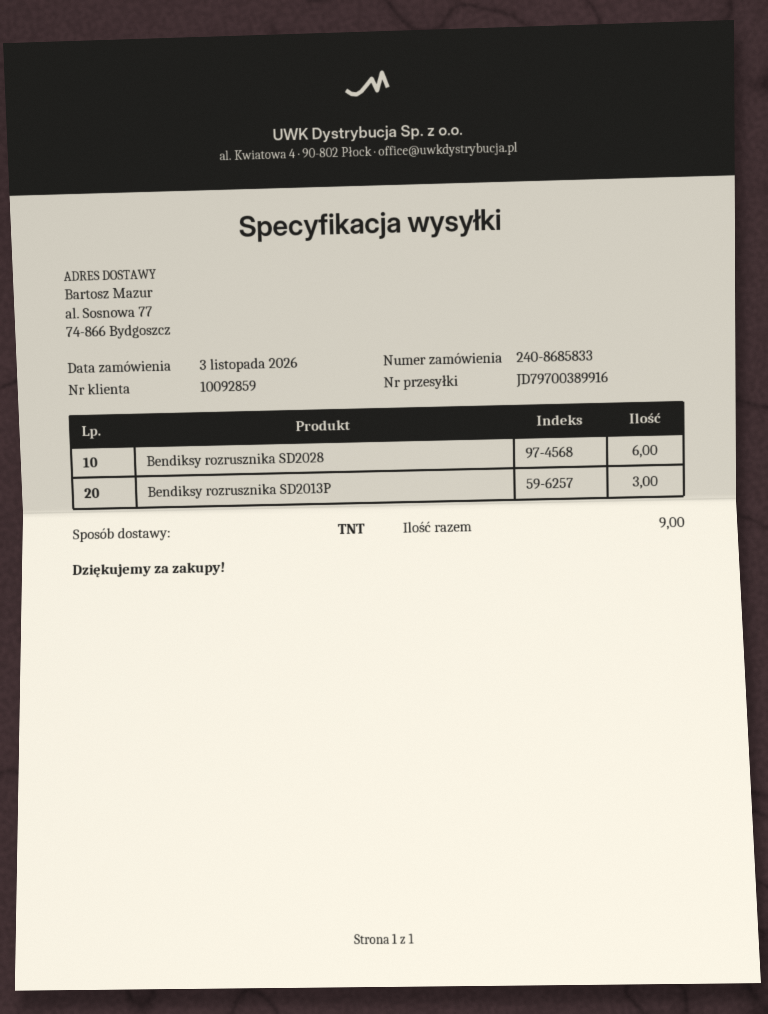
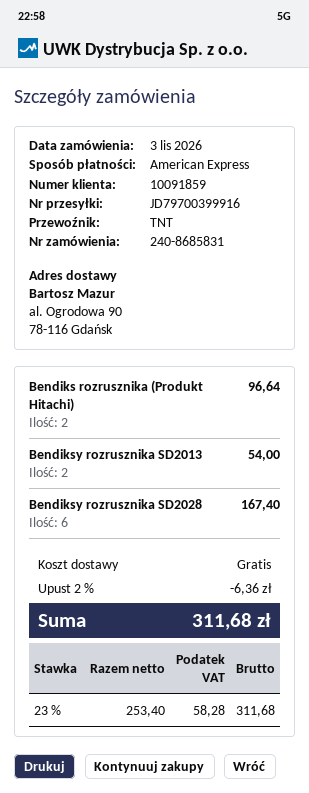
order number: 240-8685833 -> 240-8685831
customer number: 10092859 -> 10091859
tracking number: JD79700389916 -> JD79700399916
ship to: al. Sosnowa 77, 74-866 Bydgoszcz -> al. Ogrodowa 90, 78-116 Gdańsk
Bendiksy rozrusznika SD2013P: 3 -> none
Bendiks rozrusznika (Produkt Hitachi): none -> 2
Bendiksy rozrusznika SD2013: none -> 2

